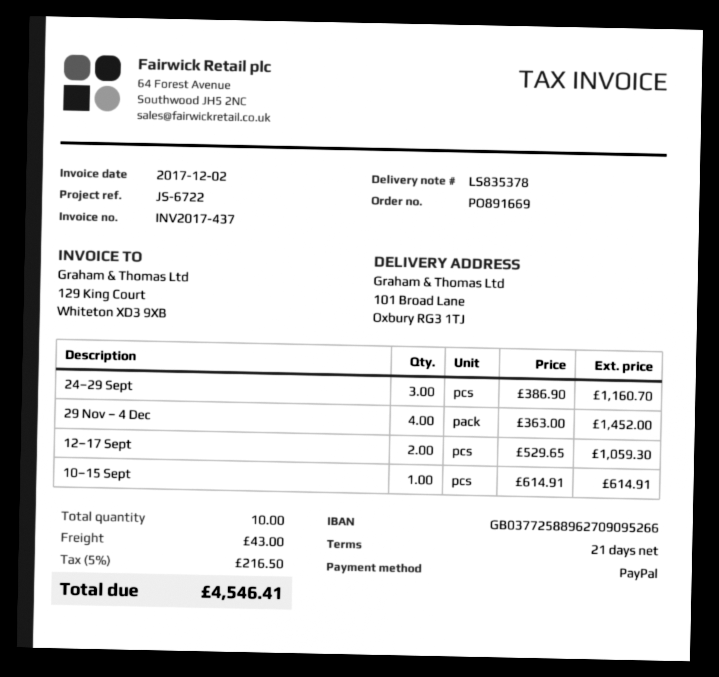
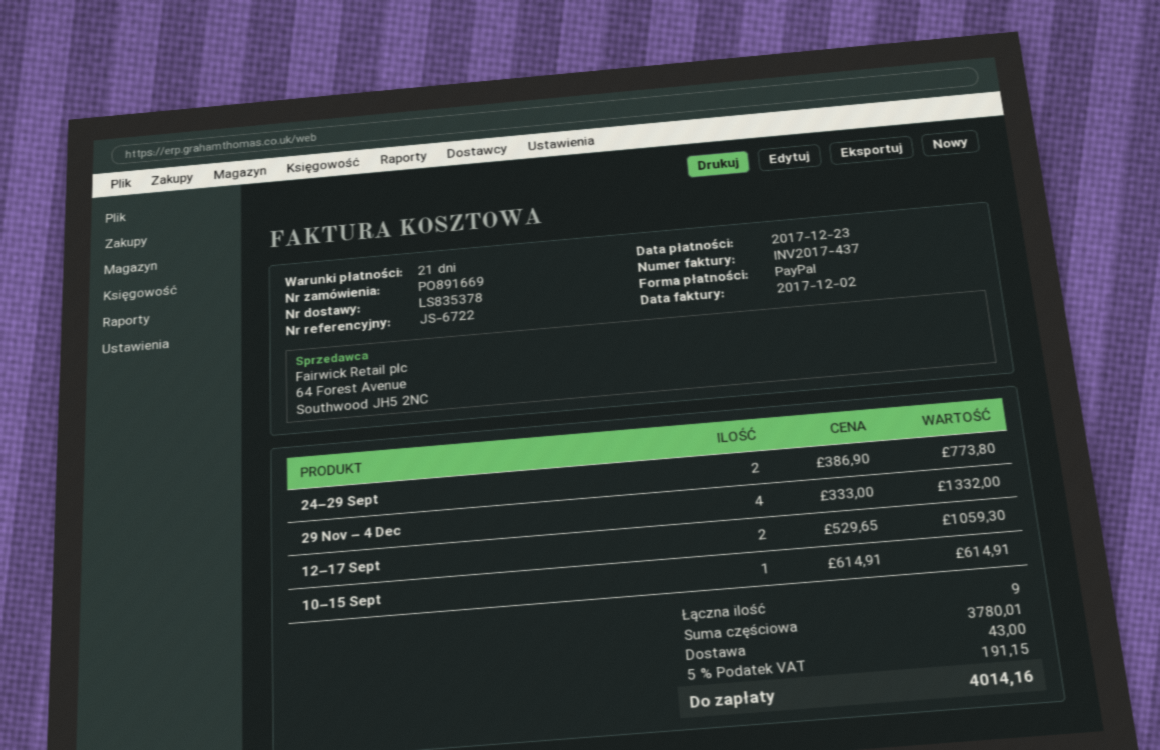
24–29 Sept: 3 x 386.90 = 1160.70 -> 2 x 386.90 = 773.80
29 Nov – 4 Dec: 4 x 363.00 = 1452.00 -> 4 x 333.00 = 1332.00
total quantity: 10 -> 9
tax: 5% = 216.50 -> 5% = 191.15
total: 4546.41 -> 4014.16

